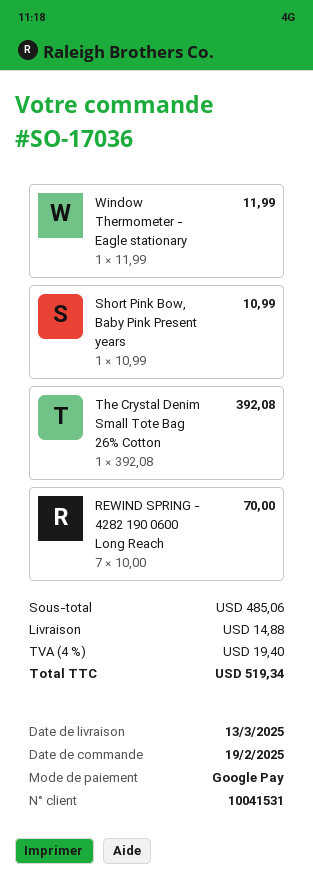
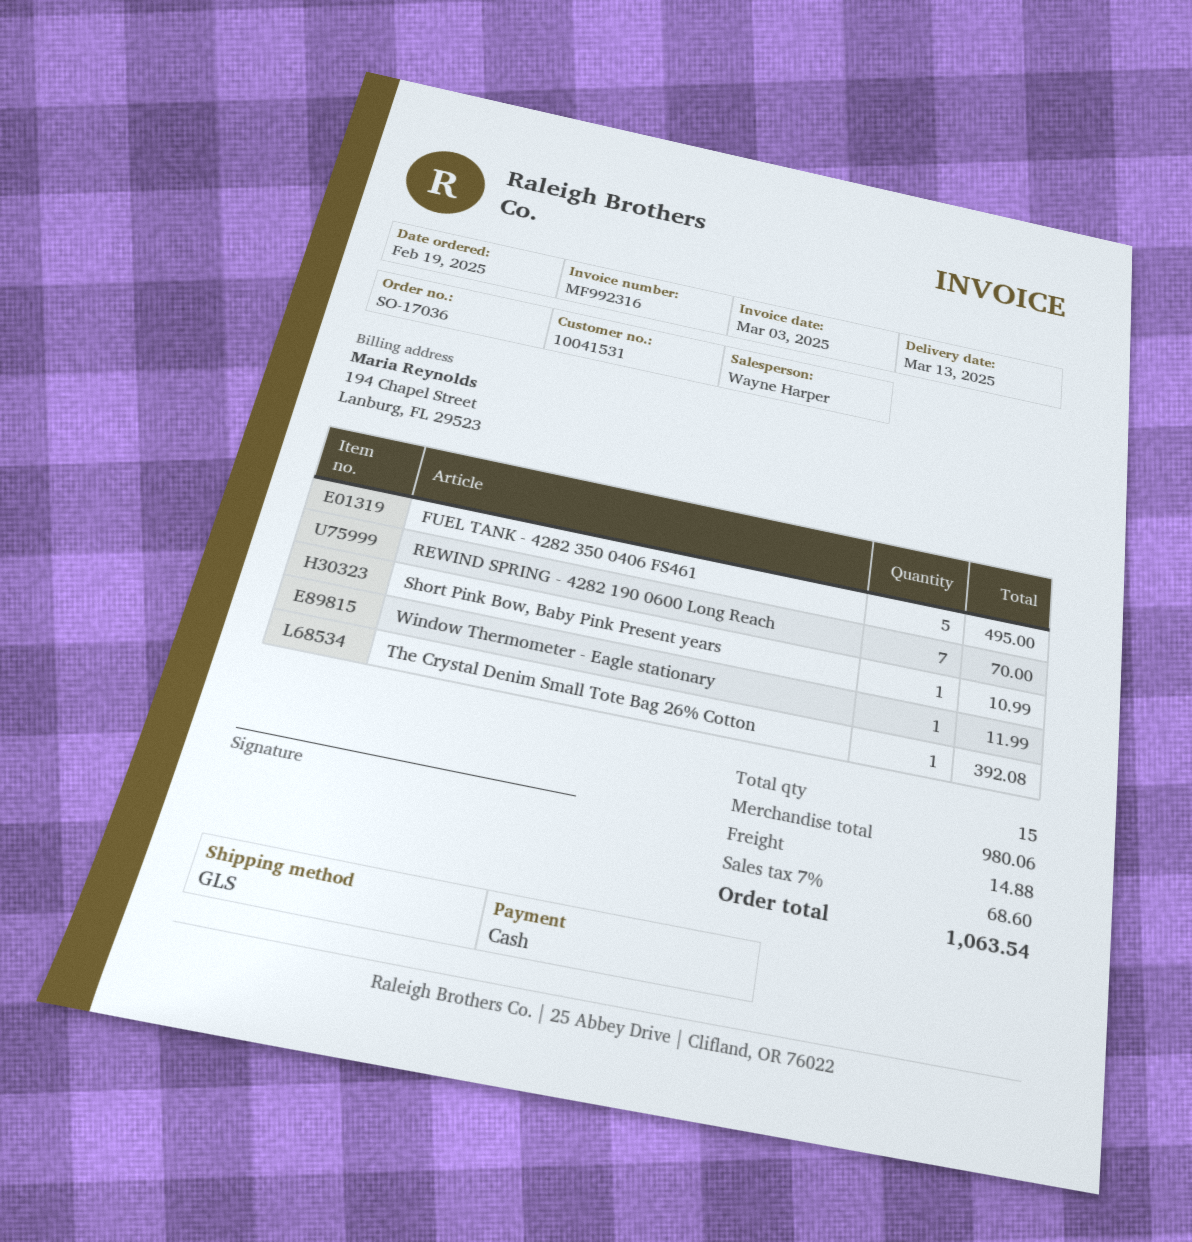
payment method: Google Pay -> cash
FUEL TANK - 4282 350 0406 FS461: none -> 5 for 495.00
subtotal: 485.06 -> 980.06
tax: 4% = 19.40 -> 7% = 68.60
total: 519.34 -> 1063.54

